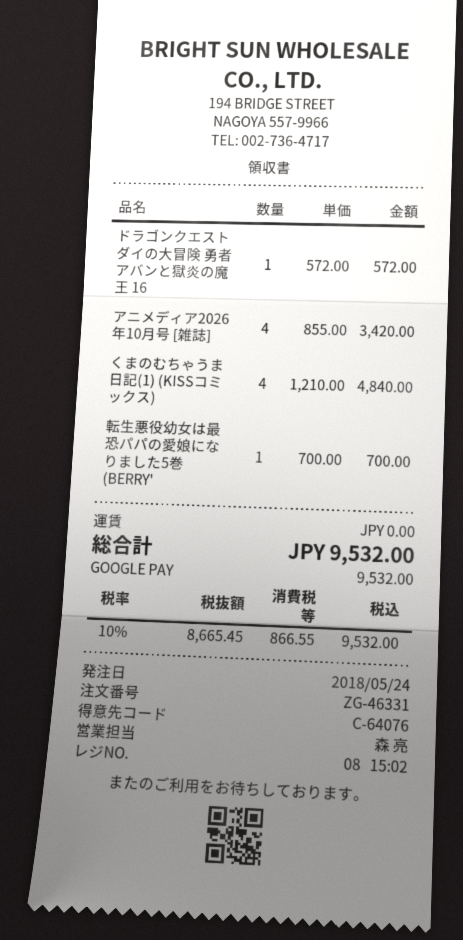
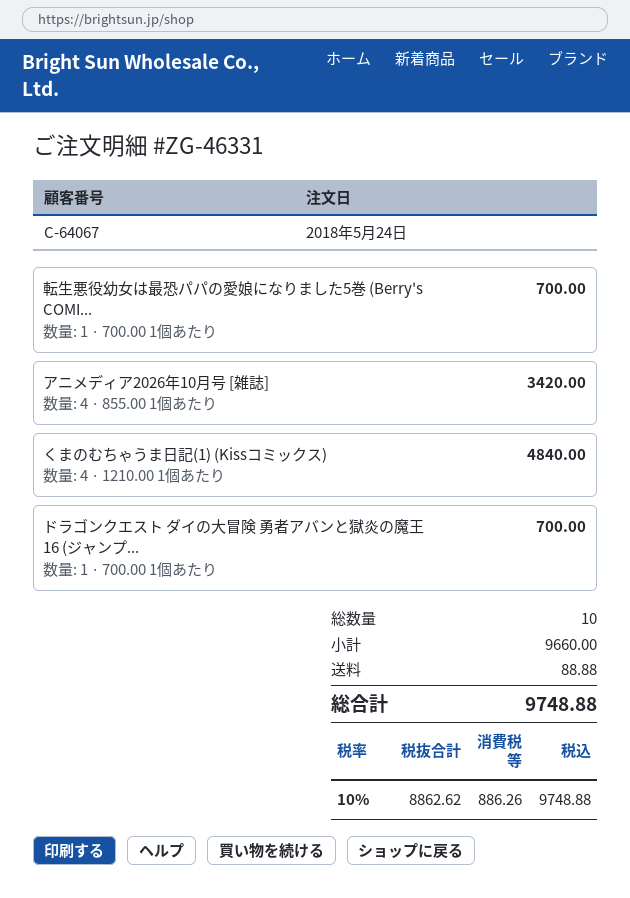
customer number: C-64076 -> C-64067
ドラゴンクエスト ダイの大冒険 勇者アバンと獄炎の魔王 16: 1 x 572.00 = 572.00 -> 1 x 700.00 = 700.00
shipping: 0.00 -> 88.88
net: 8665.45 -> 8862.62
tax: 10% = 866.55 -> 10% = 886.26
total: 9532.00 -> 9748.88

